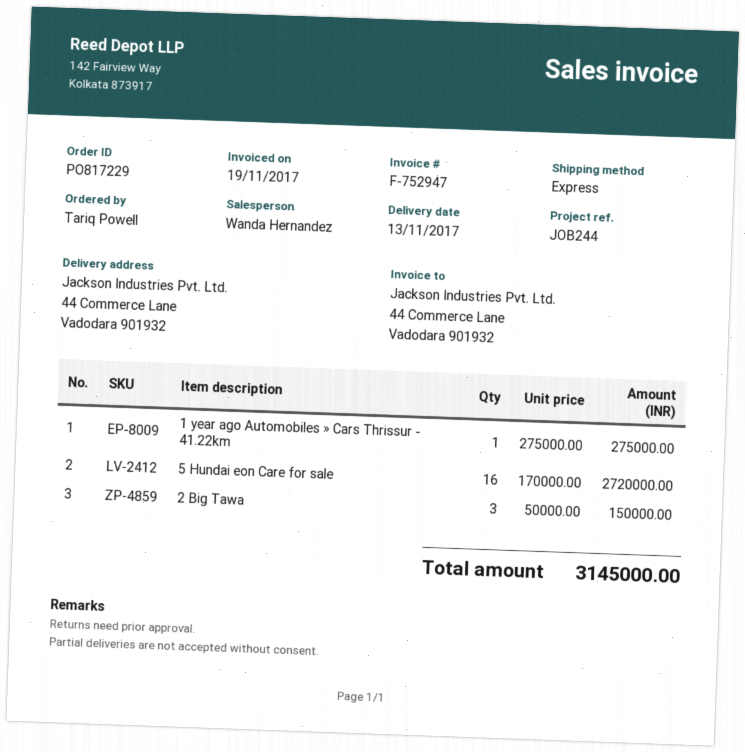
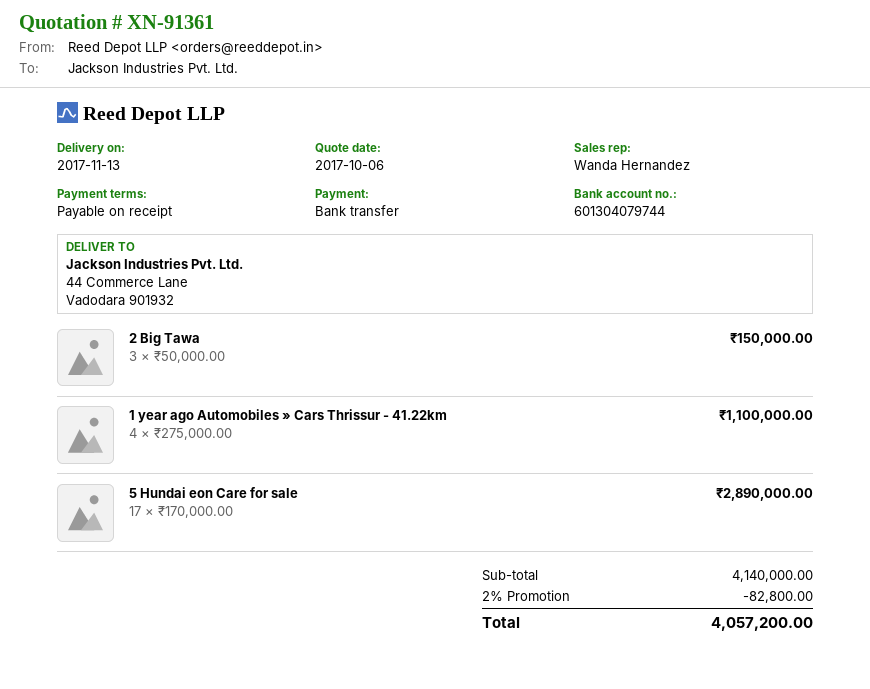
1 year ago Automobiles » Cars Thrissur - 41.22km: 1 x 275000.00 = 275000.00 -> 4 x 275000.00 = 1100000.00
5 Hundai eon Care for sale: 16 x 170000.00 = 2720000.00 -> 17 x 170000.00 = 2890000.00
discount: none -> 2% = 82800.00
total: 3145000.00 -> 4057200.00

